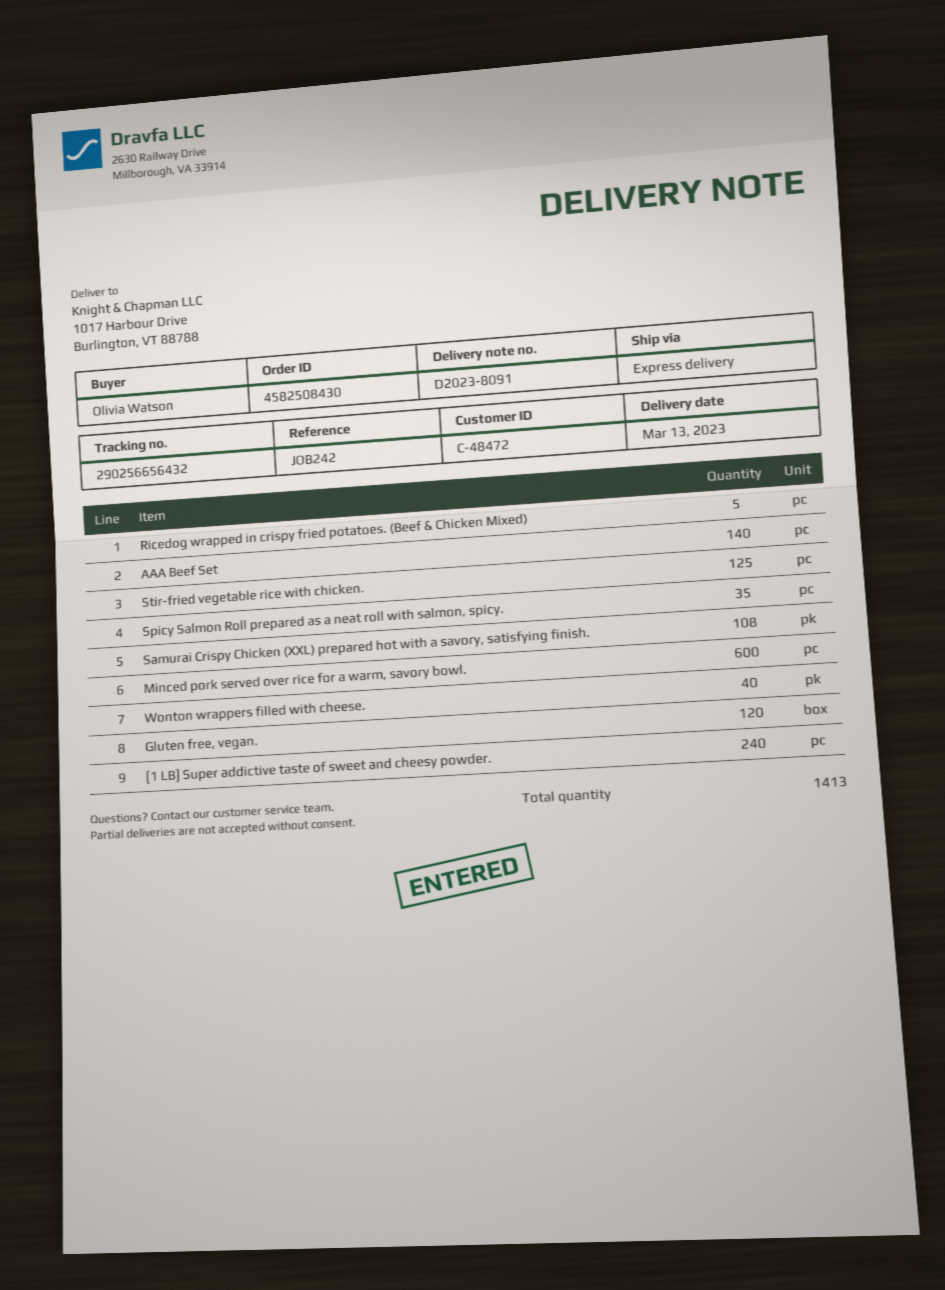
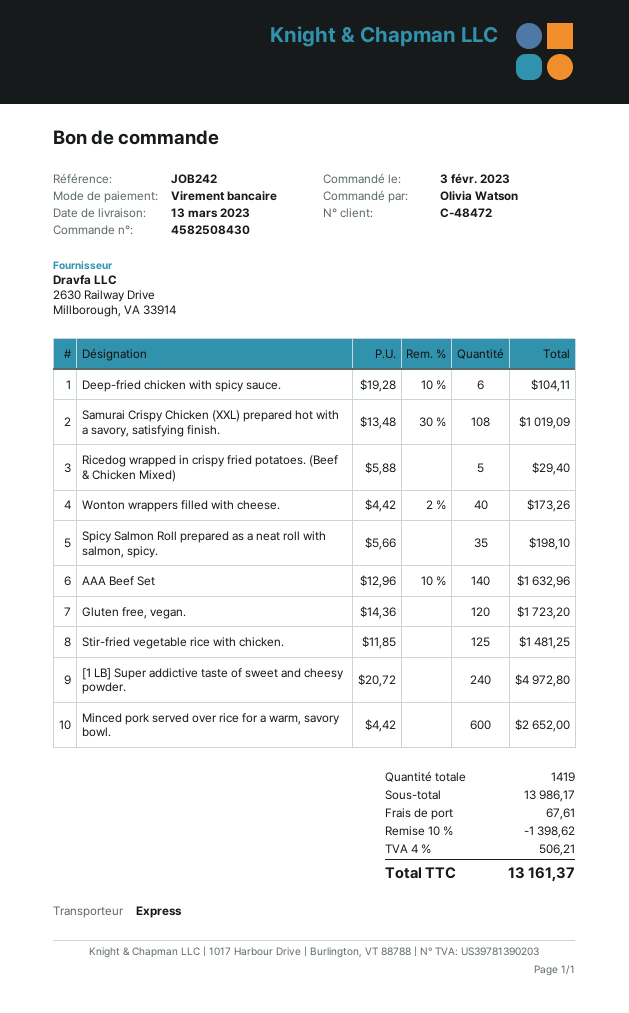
Deep-fried chicken with spicy sauce.: none -> 6
total quantity: 1413 -> 1419

